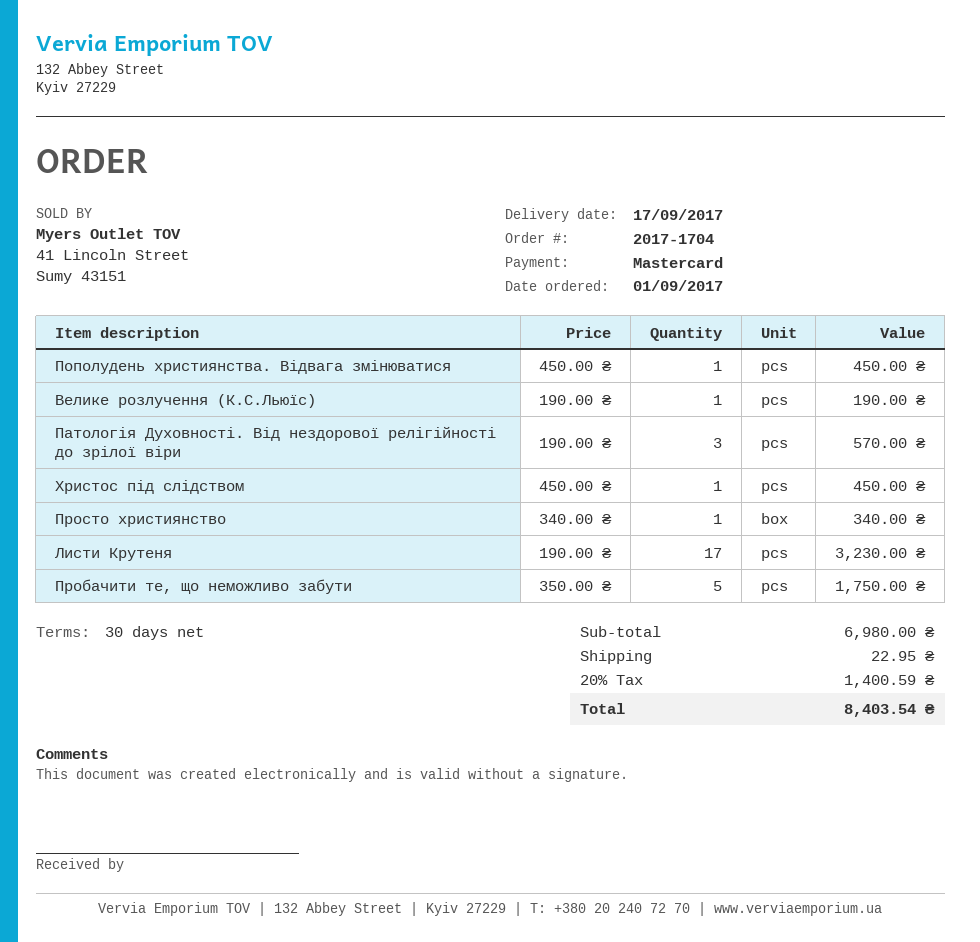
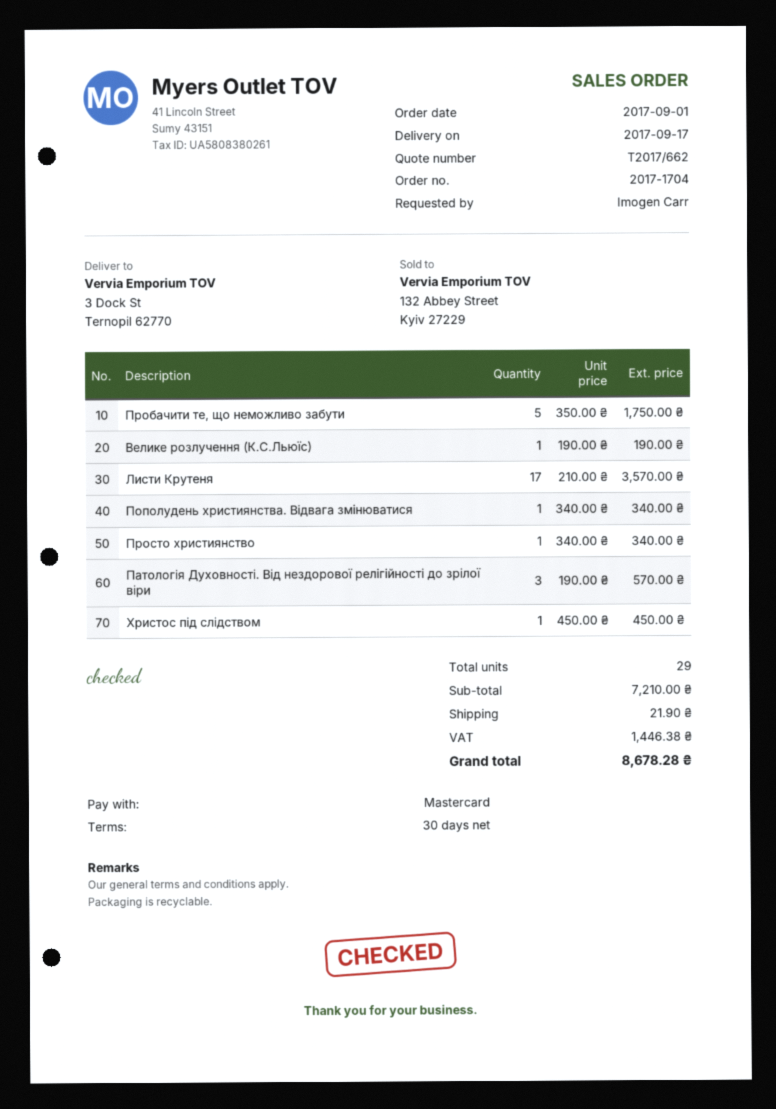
Пополудень християнства. Відвага змінюватися: 1 x 450.00 = 450.00 -> 1 x 340.00 = 340.00
Листи Крутеня: 17 x 190.00 = 3230.00 -> 17 x 210.00 = 3570.00
subtotal: 6980.00 -> 7210.00
shipping: 22.95 -> 21.90
tax: 1400.59 -> 1446.38
total: 8403.54 -> 8678.28

